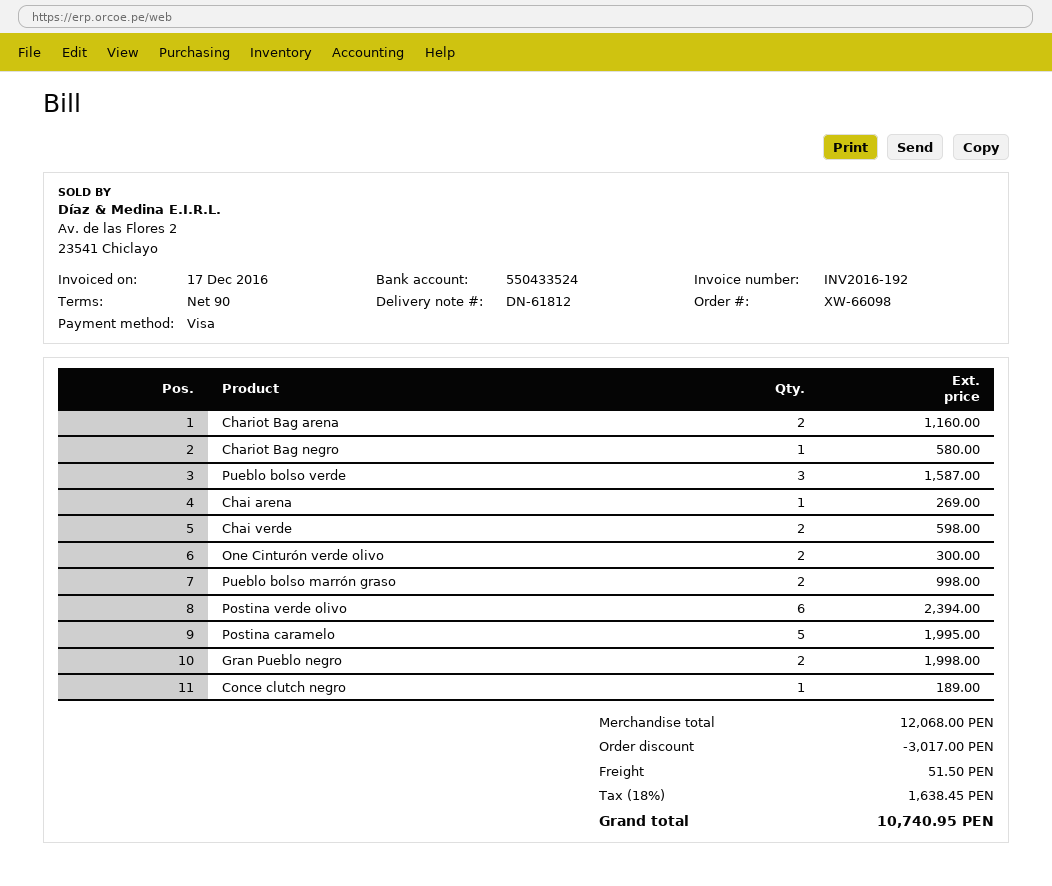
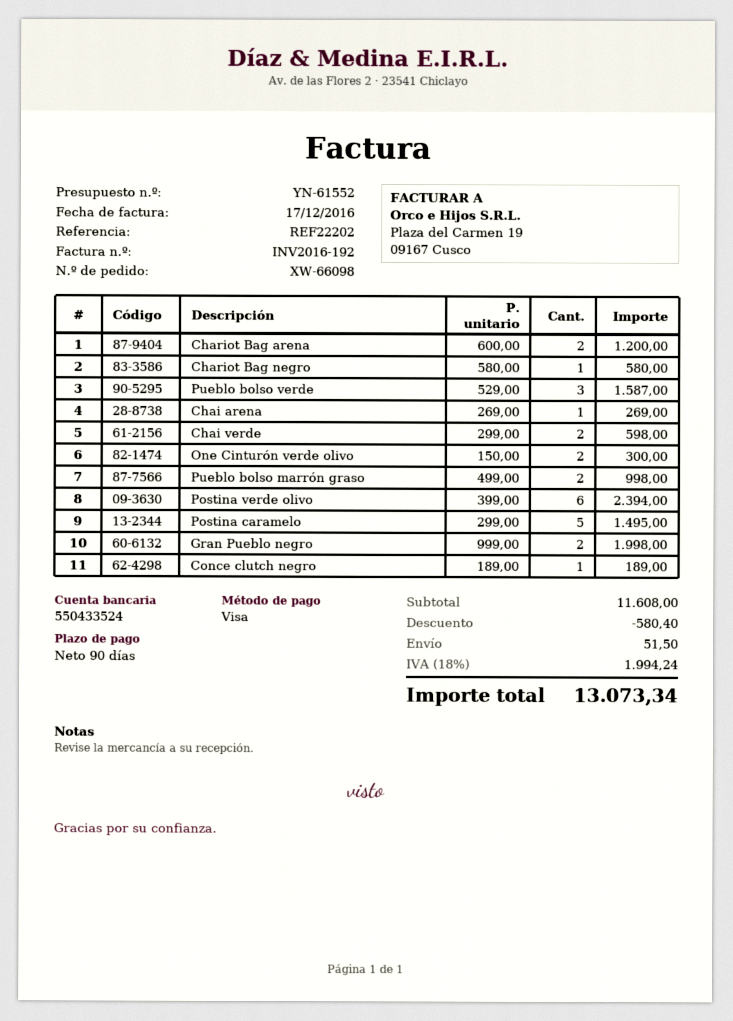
Chariot Bag arena: 2 for 1160.00 -> 2 for 1200.00
Postina caramelo: 5 for 1995.00 -> 5 for 1495.00
subtotal: 12068.00 -> 11608.00
discount: 3017.00 -> 580.40
tax: 18% = 1638.45 -> 18% = 1994.24
total: 10740.95 -> 13073.34

